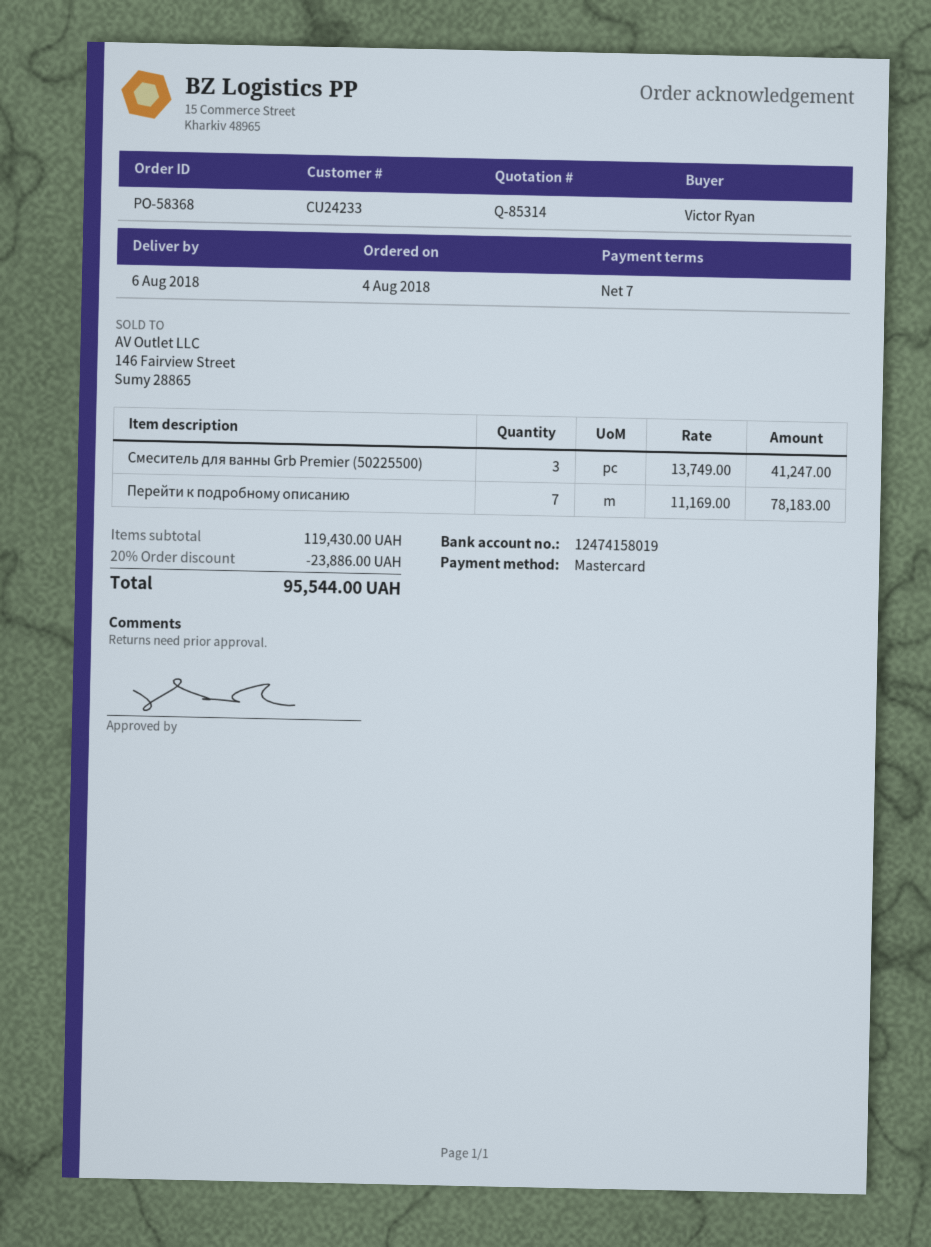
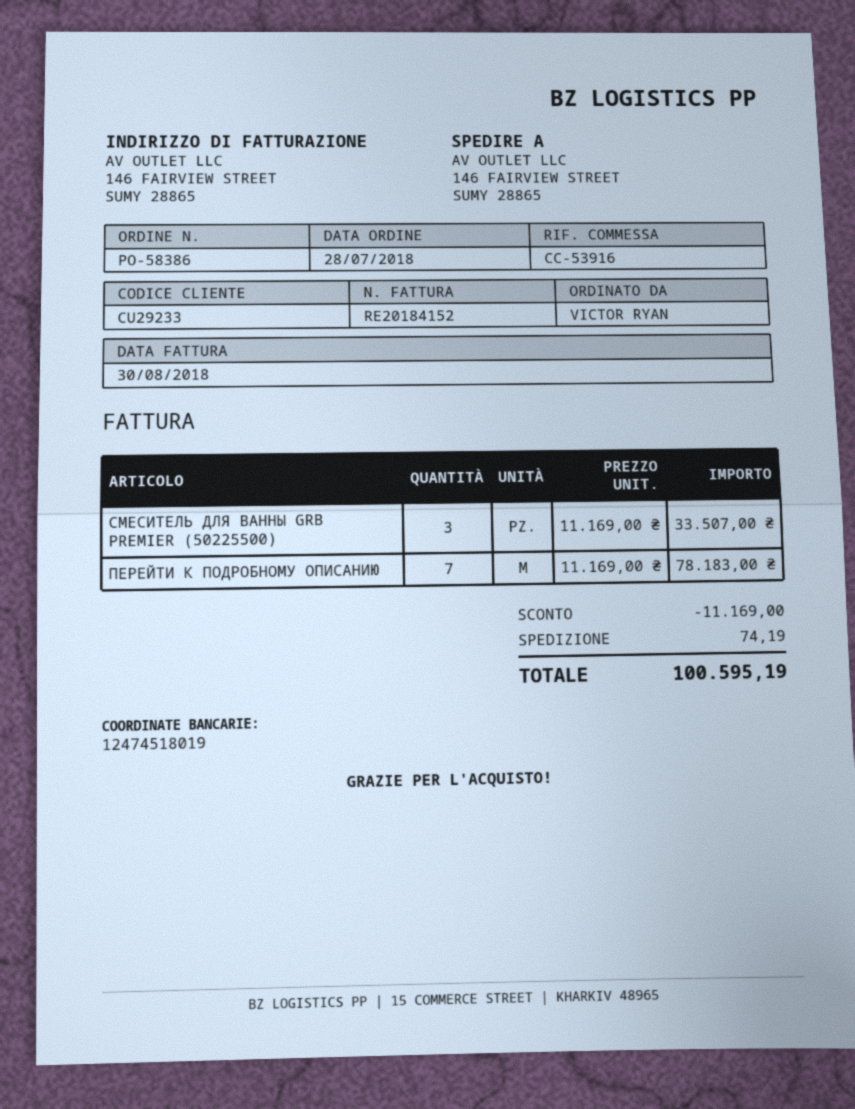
order number: PO-58368 -> PO-58386
order date: 2018-08-04 -> 2018-07-28
customer number: CU24233 -> CU29233
bank account: 12474158019 -> 12474518019
Смеситель для ванны Grb Premier (50225500): 3 x 13749.00 = 41247.00 -> 3 x 11169.00 = 33507.00
discount: 23886.00 -> 11169.00
shipping: none -> 74.19
total: 95544.00 -> 100595.19

